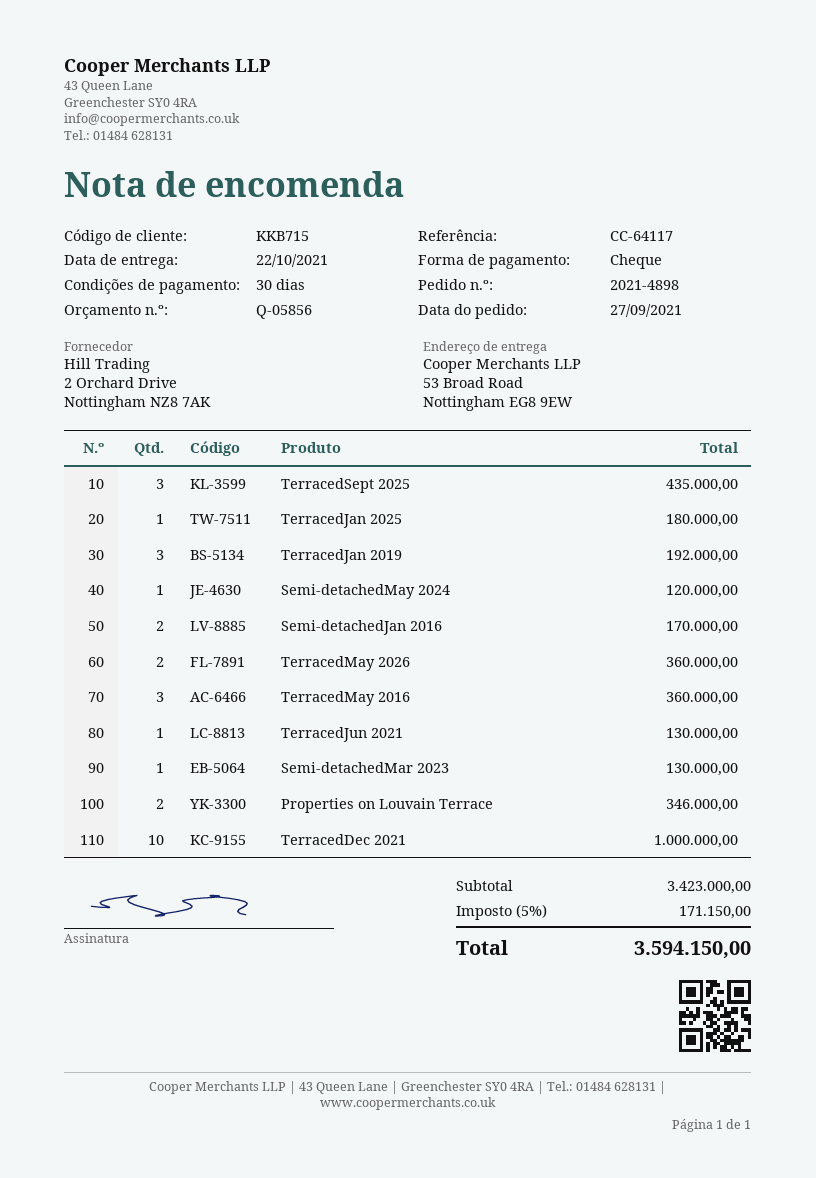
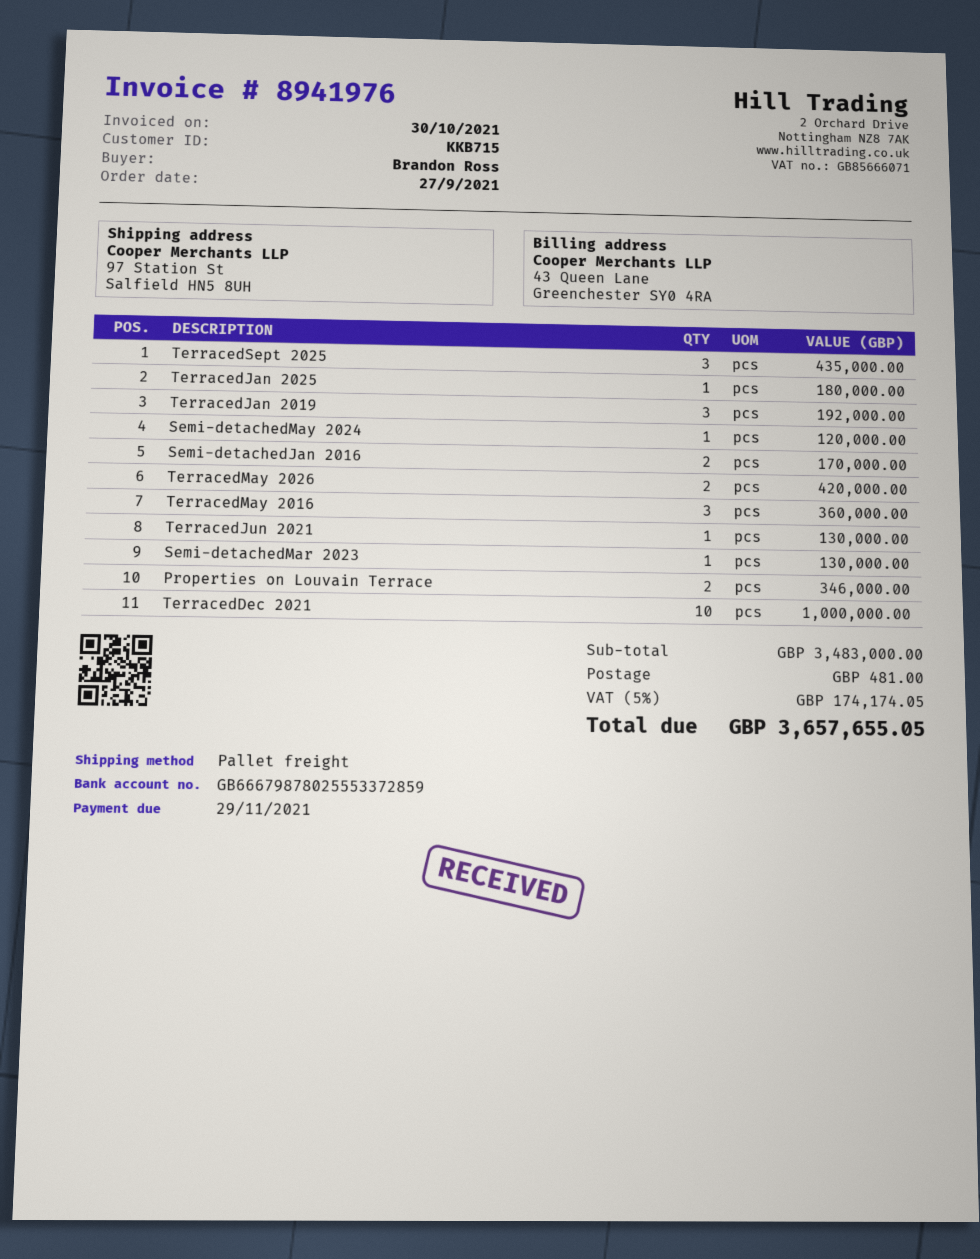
ship to: 53 Broad Road, Nottingham EG8 9EW -> 97 Station St, Salfield HN5 8UH
TerracedMay 2026: 2 for 360000.00 -> 2 for 420000.00
subtotal: 3423000.00 -> 3483000.00
shipping: none -> 481.00
tax: 5% = 171150.00 -> 5% = 174174.05
total: 3594150.00 -> 3657655.05

